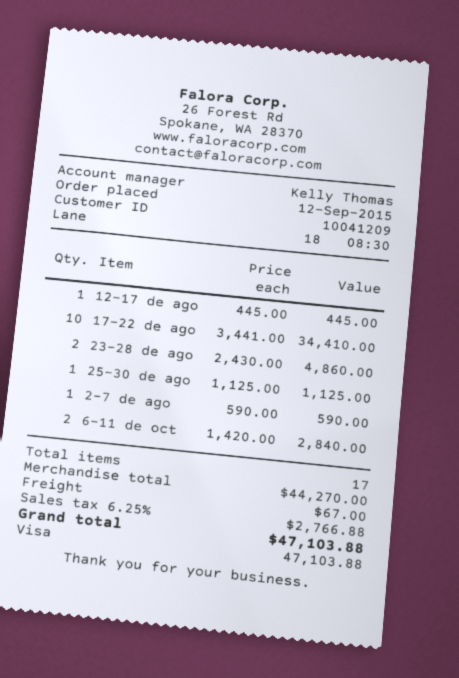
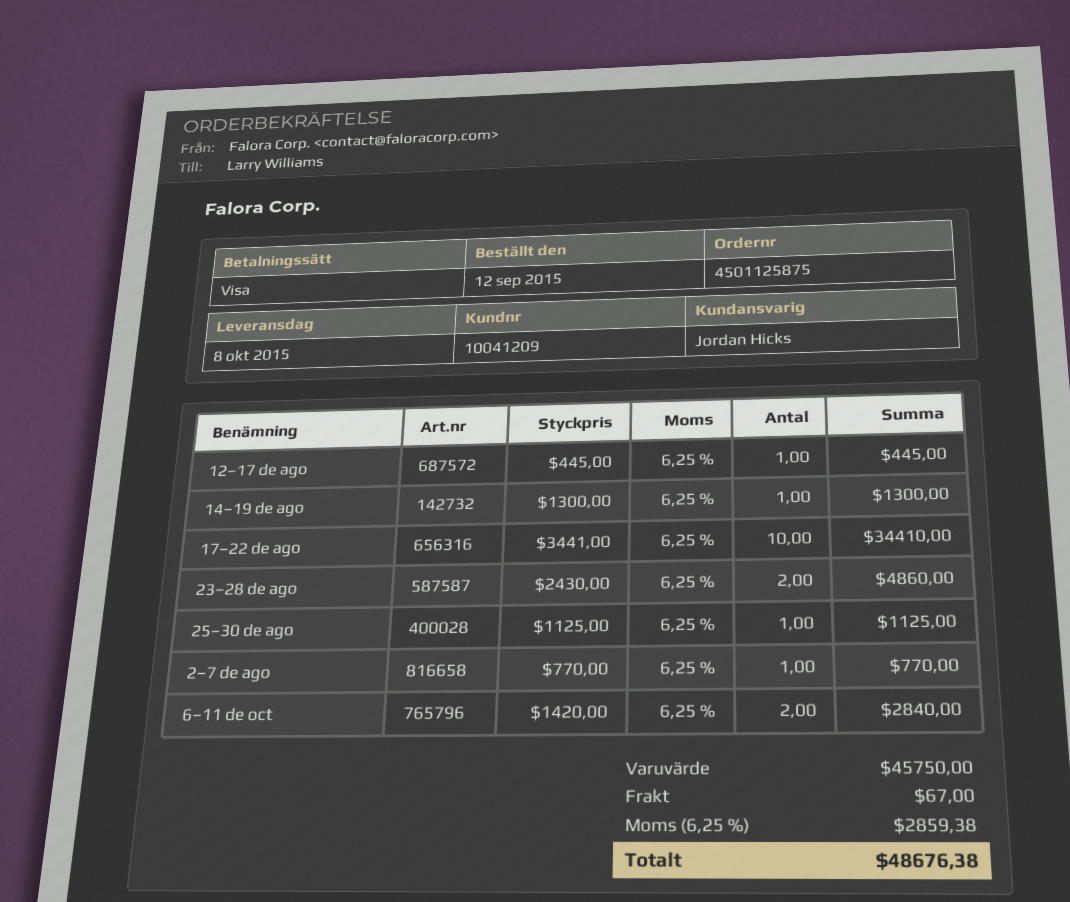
sales rep: Kelly Thomas -> Jordan Hicks
2–7 de ago: 1 x 590.00 = 590.00 -> 1 x 770.00 = 770.00
14–19 de ago: none -> 1 x 1300.00 = 1300.00
subtotal: 44270.00 -> 45750.00
tax: 6.25% = 2766.88 -> 6.25% = 2859.38
total: 47103.88 -> 48676.38

